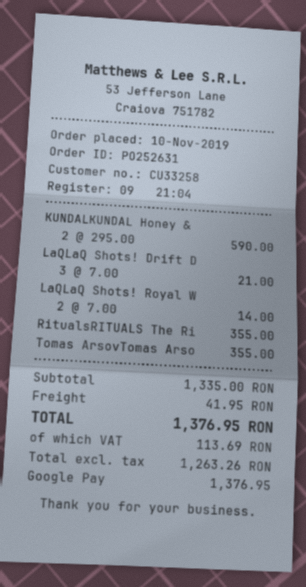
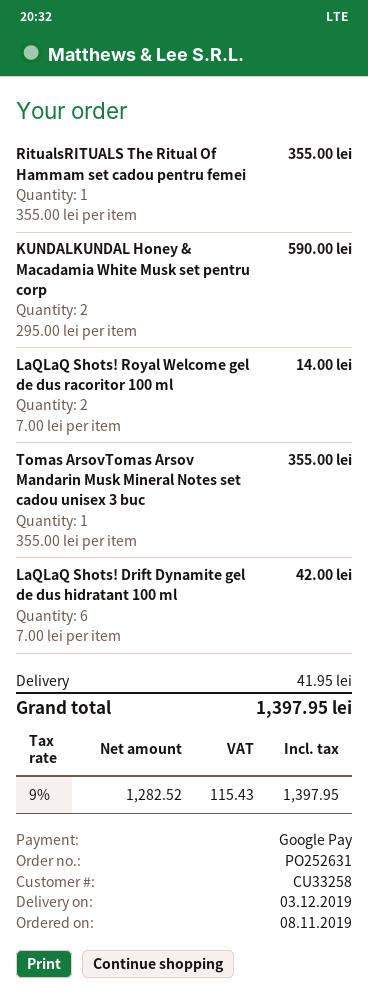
order date: 2019-11-10 -> 2019-11-08
LaQLaQ Shots! Drift D: 3 x 7.00 = 21.00 -> 6 x 7.00 = 42.00
net: 1263.26 -> 1282.52
tax: 113.69 -> 115.43
total: 1376.95 -> 1397.95

